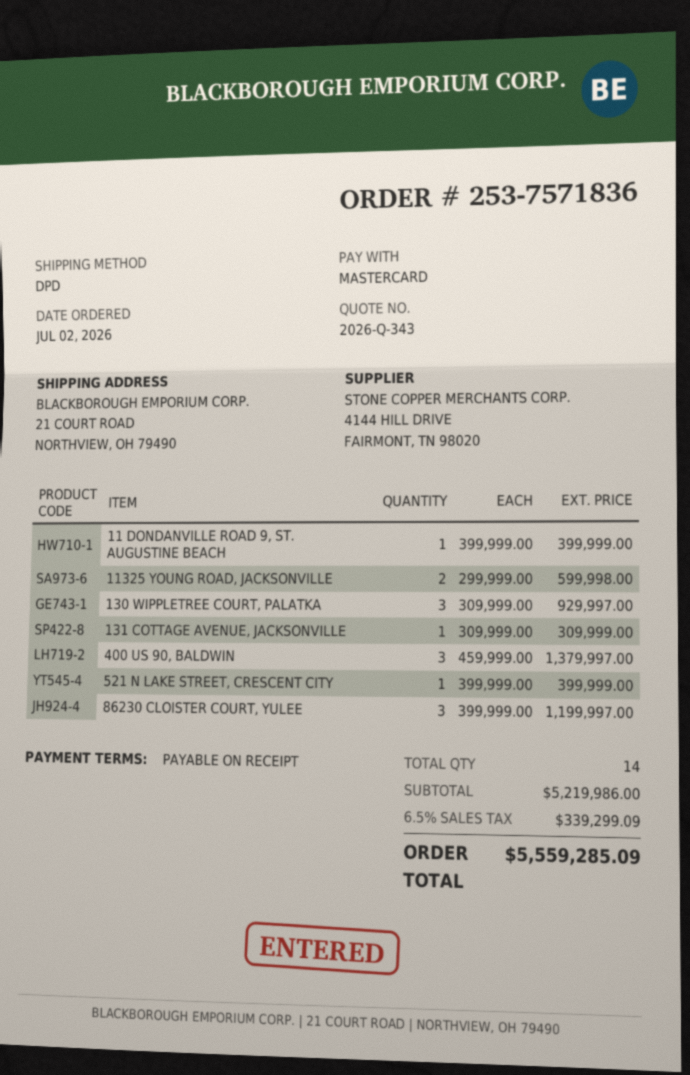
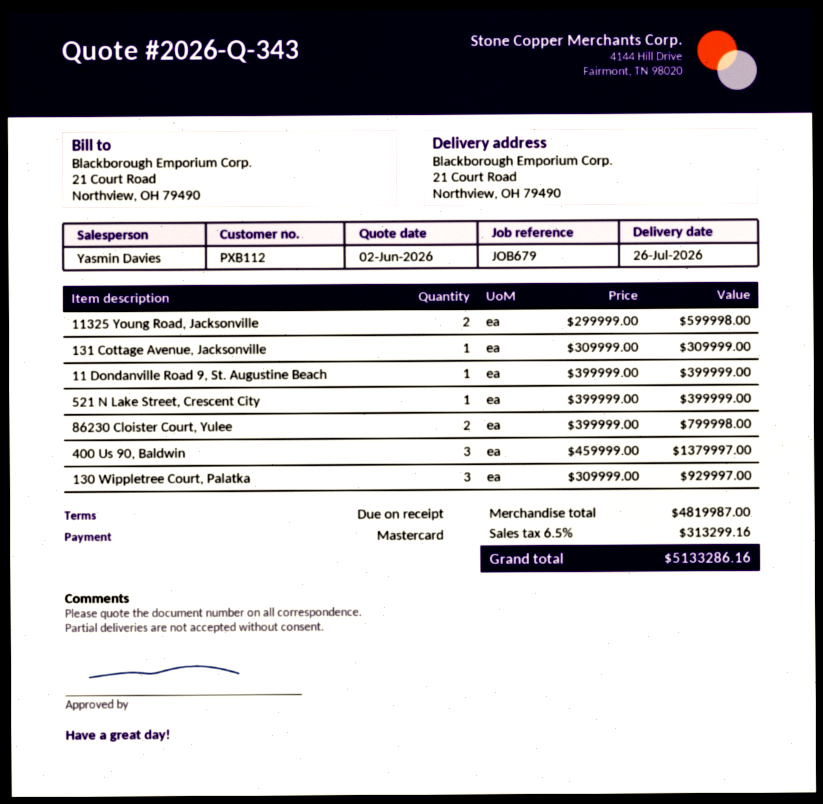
86230 CLOISTER COURT, YULEE: 3 x 399999.00 = 1199997.00 -> 2 x 399999.00 = 799998.00
subtotal: 5219986.00 -> 4819987.00
tax: 6.5% = 339299.09 -> 6.5% = 313299.16
total: 5559285.09 -> 5133286.16

